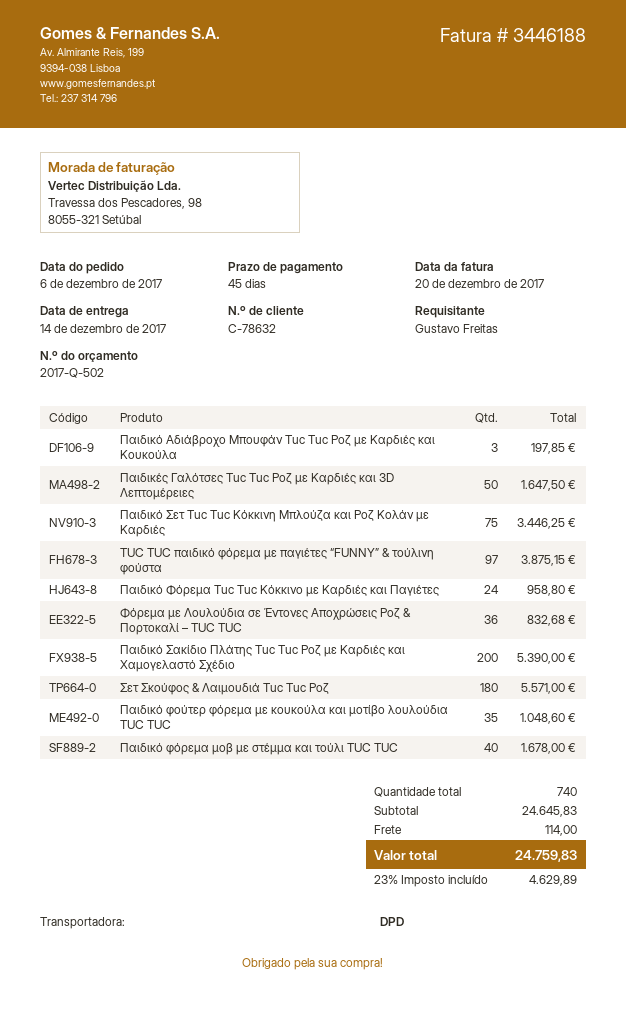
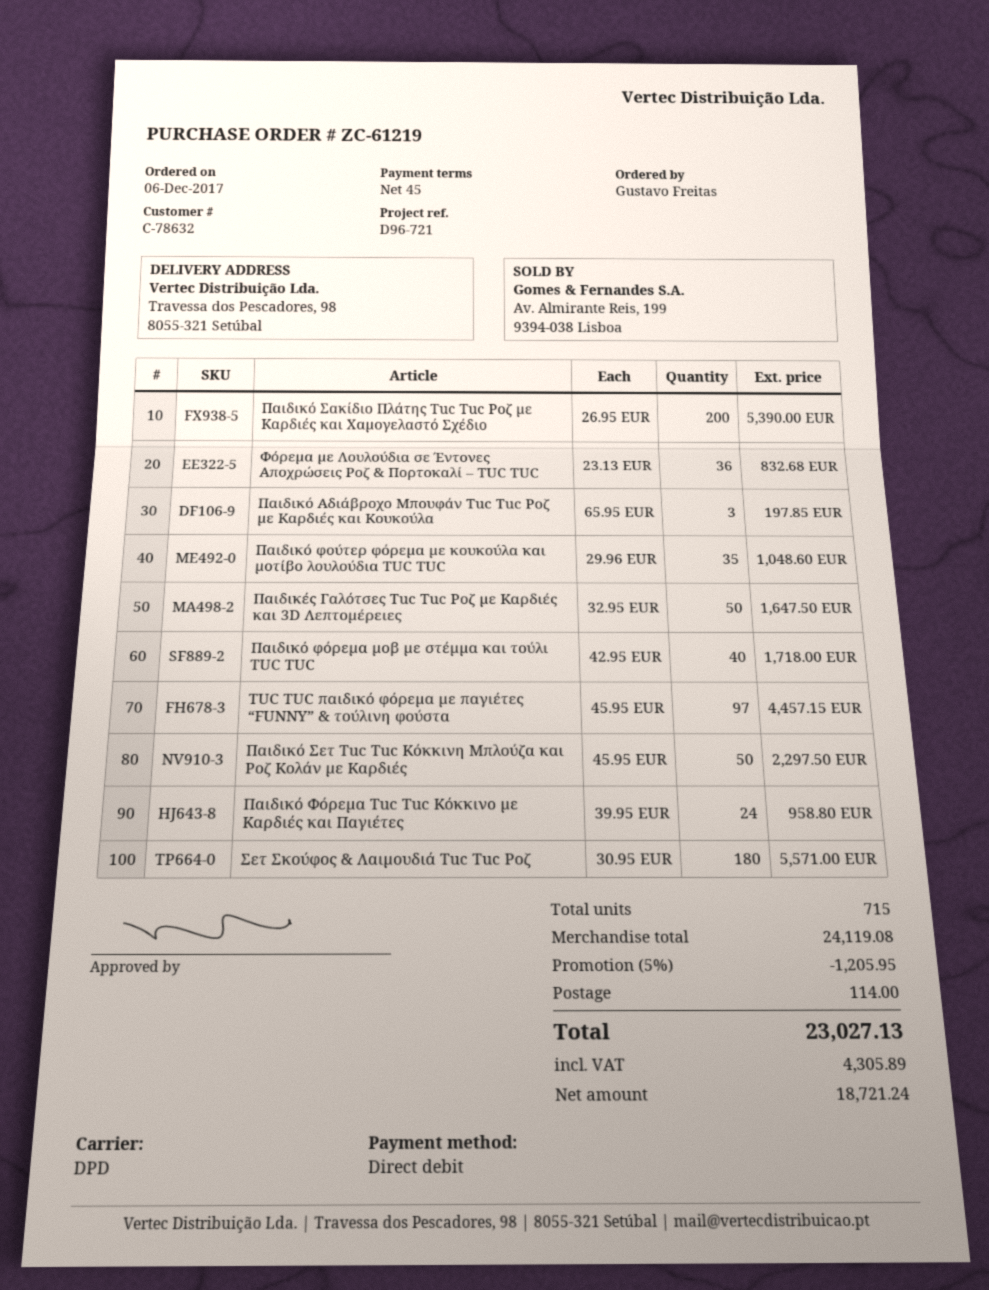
Παιδικό Σετ Tuc Tuc Κόκκινη Μπλούζα και Ροζ Κολάν με Καρδιές: 75 for 3446.25 -> 50 for 2297.50
TUC TUC παιδικό φόρεμα με παγιέτες “FUNNY” & τούλινη φούστα: 97 for 3875.15 -> 97 for 4457.15
Παιδικό φόρεμα μοβ με στέμμα και τούλι TUC TUC: 40 for 1678.00 -> 40 for 1718.00
total quantity: 740 -> 715
subtotal: 24645.83 -> 24119.08
discount: none -> 5% = 1205.95
tax: 4629.89 -> 4305.89
total: 24759.83 -> 23027.13

